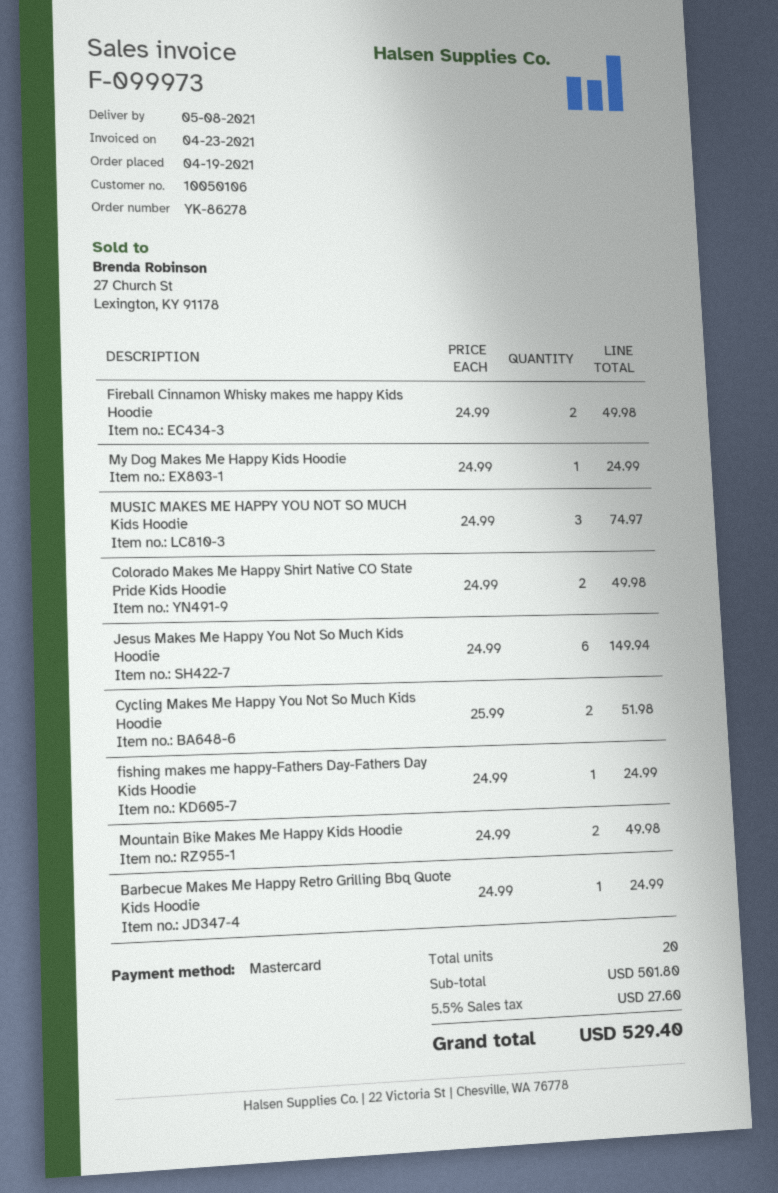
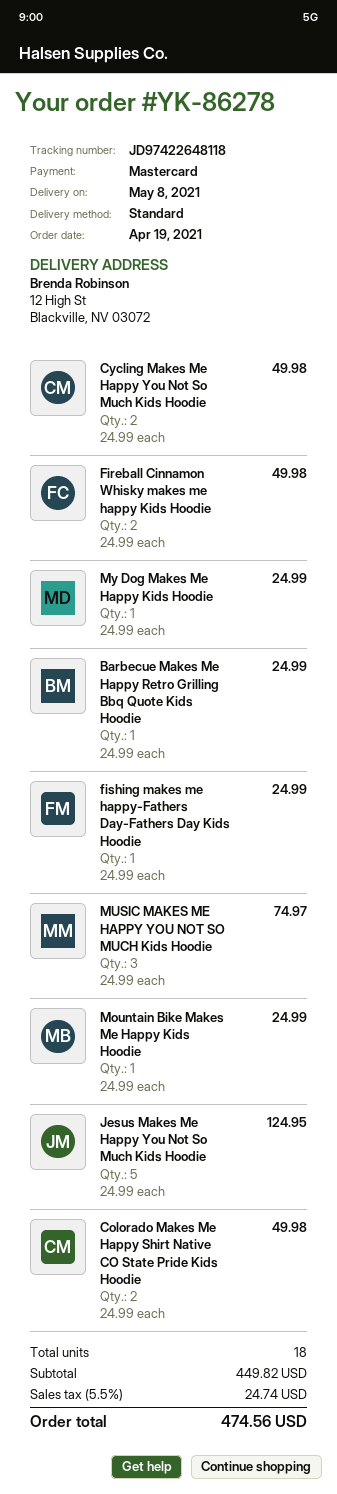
Jesus Makes Me Happy You Not So Much Kids Hoodie: 6 x 24.99 = 149.94 -> 5 x 24.99 = 124.95
Cycling Makes Me Happy You Not So Much Kids Hoodie: 2 x 25.99 = 51.98 -> 2 x 24.99 = 49.98
Mountain Bike Makes Me Happy Kids Hoodie: 2 x 24.99 = 49.98 -> 1 x 24.99 = 24.99
total quantity: 20 -> 18
subtotal: 501.80 -> 449.82
tax: 5.5% = 27.60 -> 5.5% = 24.74
total: 529.40 -> 474.56

